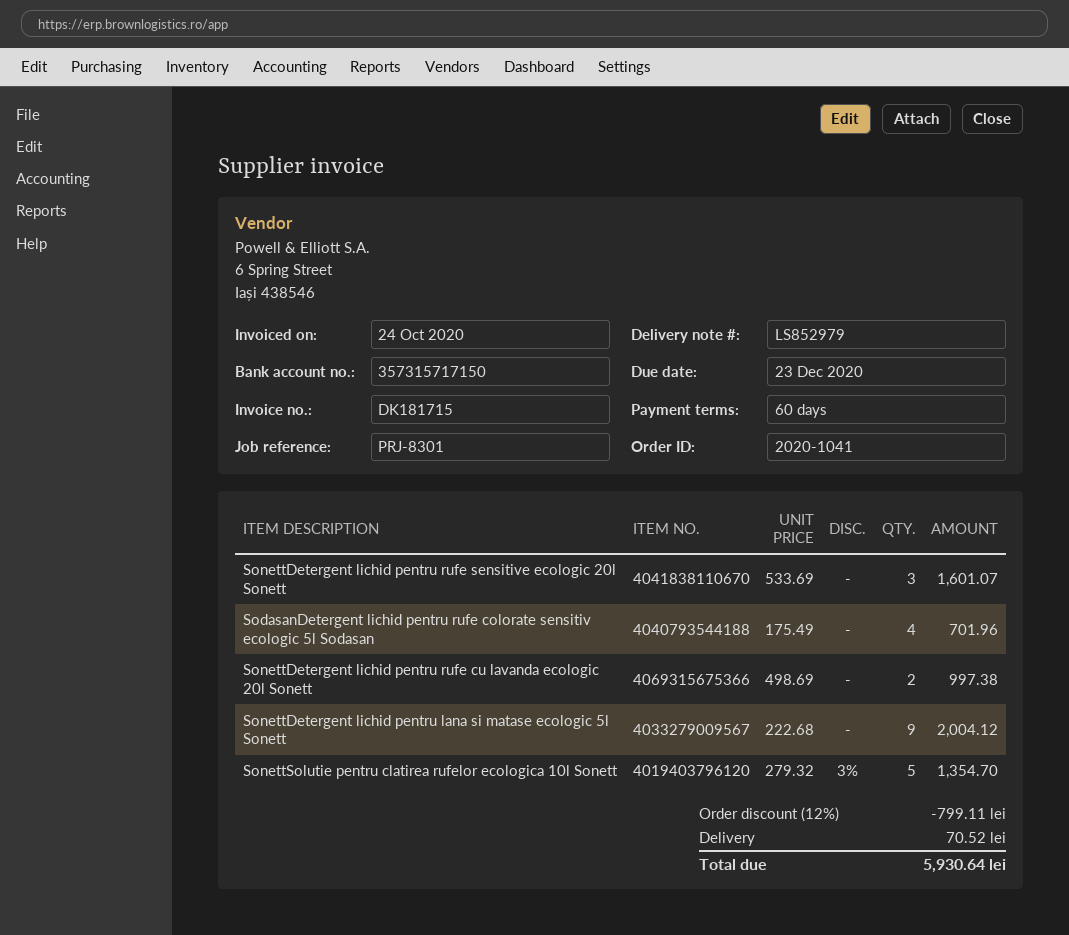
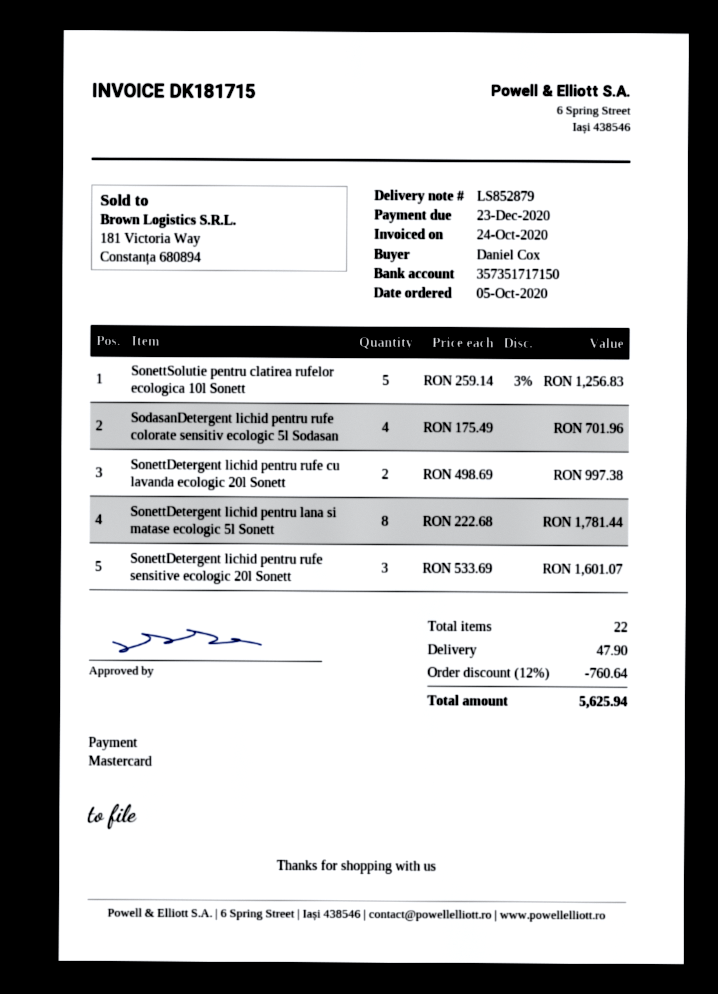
delivery note number: LS852979 -> LS852879
bank account: 357315717150 -> 357351717150
SonettDetergent lichid pentru lana si matase ecologic 5l Sonett: 9 x 222.68 = 2004.12 -> 8 x 222.68 = 1781.44
SonettSolutie pentru clatirea rufelor ecologica 10l Sonett: 5 x 279.32 - 3% = 1354.70 -> 5 x 259.14 - 3% = 1256.83
discount: 12% = 799.11 -> 12% = 760.64
shipping: 70.52 -> 47.90
total: 5930.64 -> 5625.94

